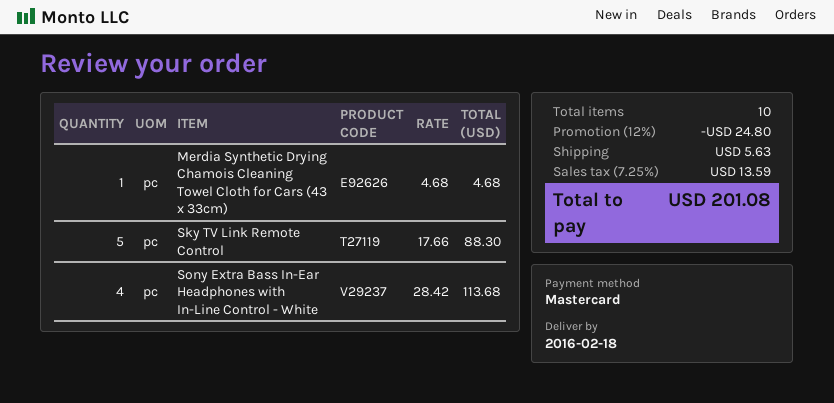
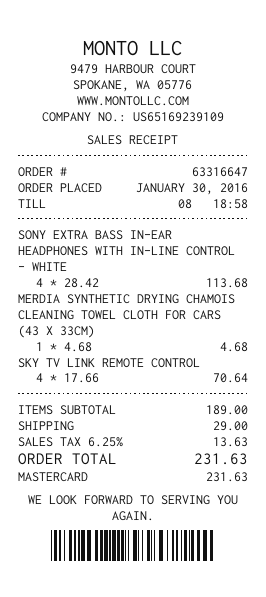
Sky TV Link Remote Control: 5 x 17.66 = 88.30 -> 4 x 17.66 = 70.64
discount: 12% = 24.80 -> none
shipping: 5.63 -> 29.00
tax: 7.25% = 13.59 -> 6.25% = 13.63
total: 201.08 -> 231.63

